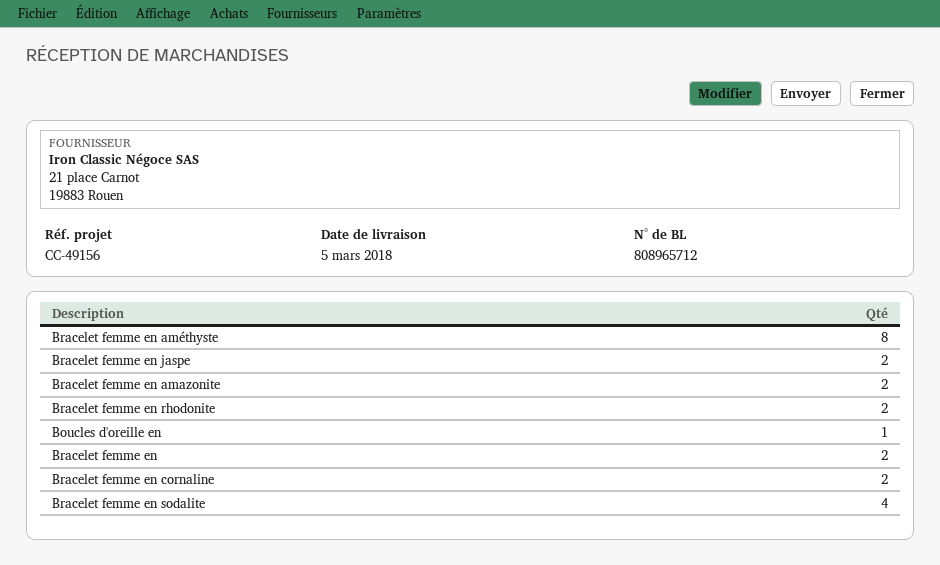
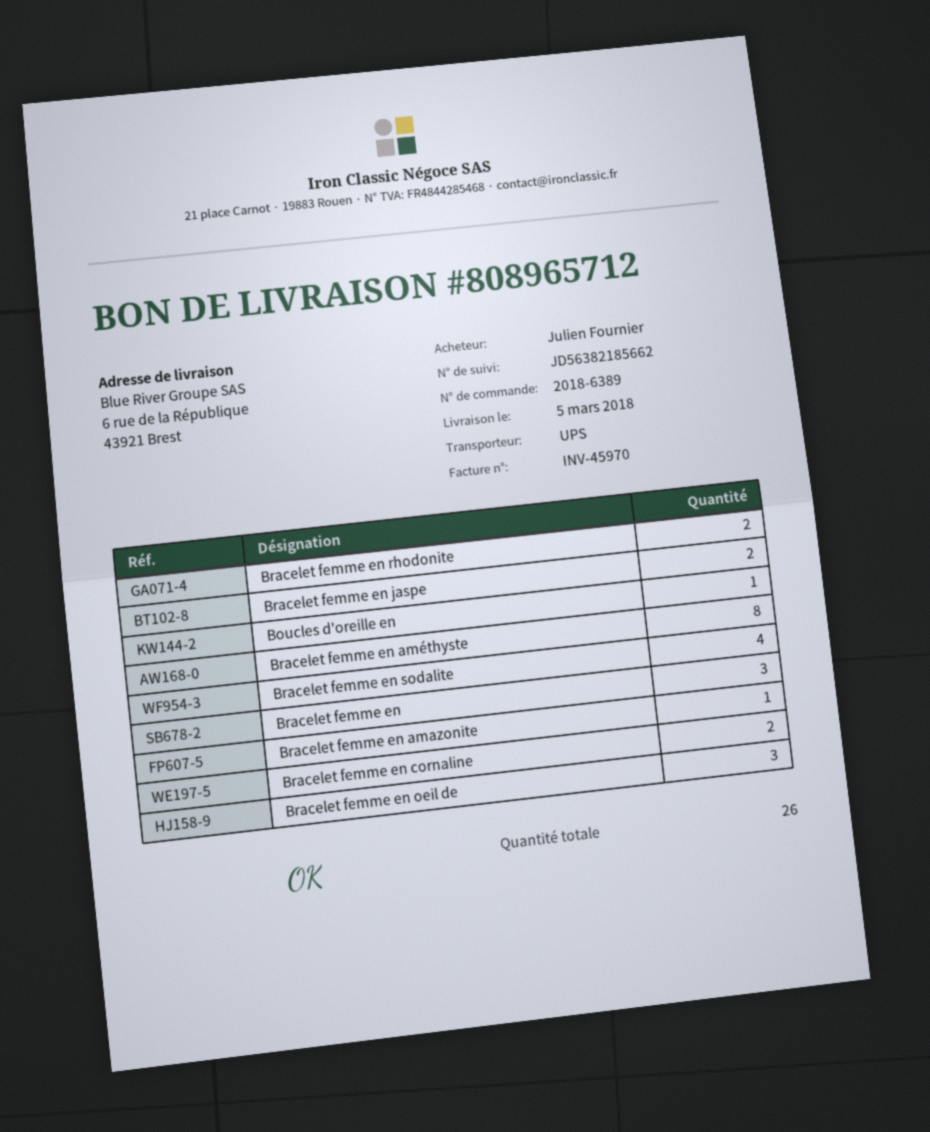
Bracelet femme en amazonite: 2 -> 1
Bracelet femme en: 2 -> 3
Bracelet femme en oeil de: none -> 3

